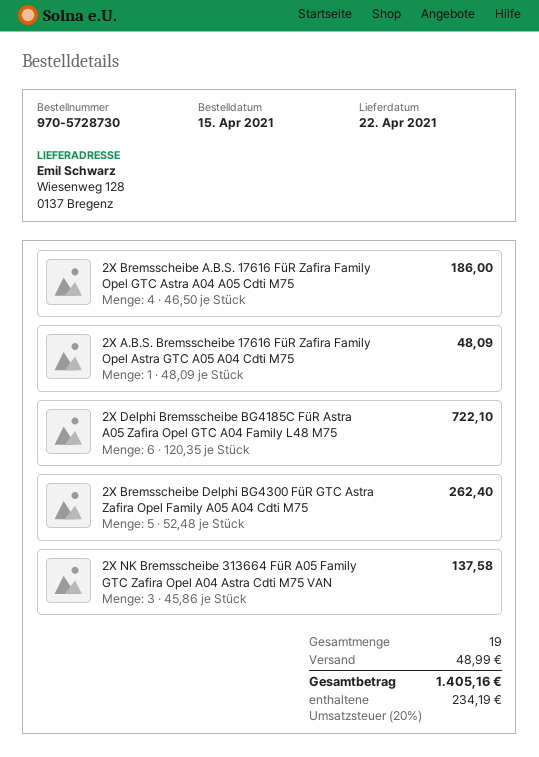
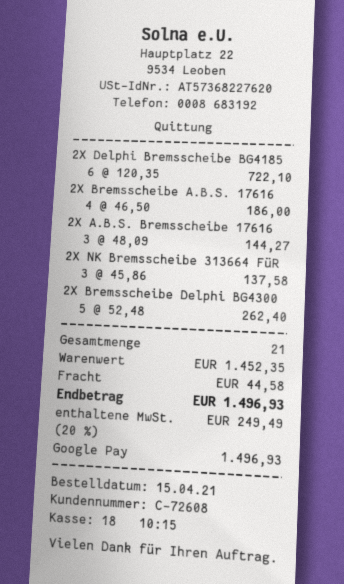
2X A.B.S. Bremsscheibe 17616 FüR Zafira Family Opel Astra GTC A05 A04 Cdti M75: 1 x 48.09 = 48.09 -> 3 x 48.09 = 144.27
total quantity: 19 -> 21
shipping: 48.99 -> 44.58
tax: 20% = 234.19 -> 20% = 249.49
total: 1405.16 -> 1496.93

